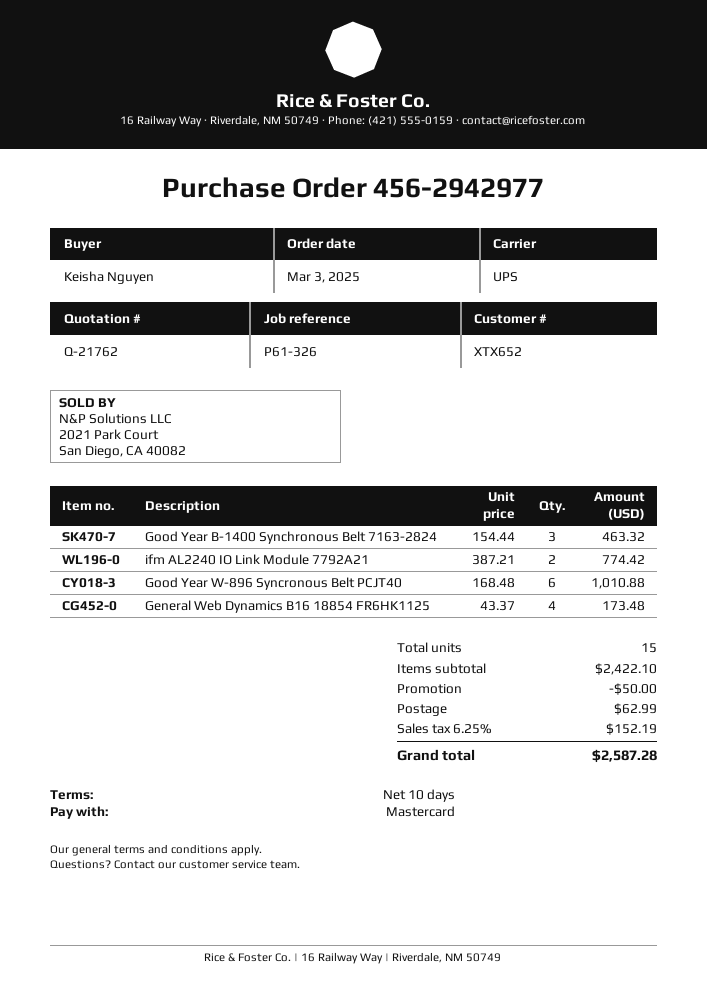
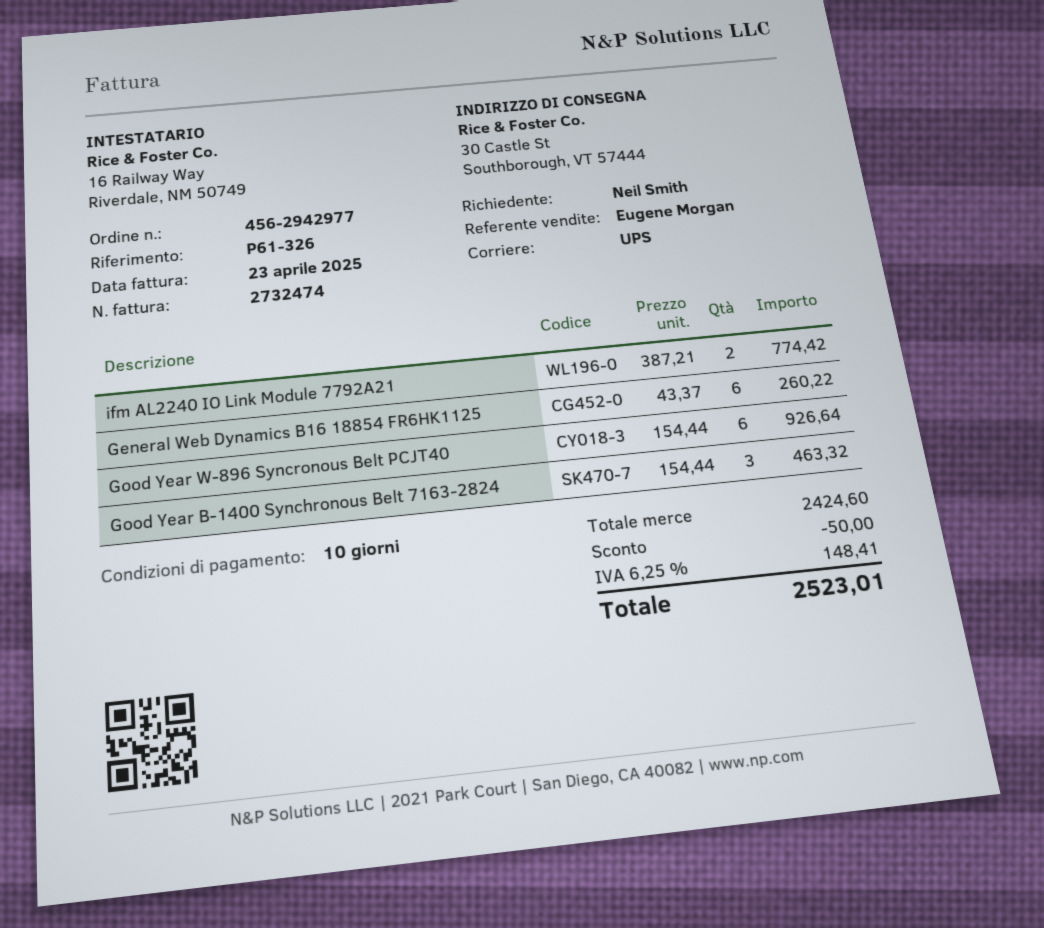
ordered by: Keisha Nguyen -> Neil Smith
Good Year W-896 Syncronous Belt PCJT40: 6 x 168.48 = 1010.88 -> 6 x 154.44 = 926.64
General Web Dynamics B16 18854 FR6HK1125: 4 x 43.37 = 173.48 -> 6 x 43.37 = 260.22
subtotal: 2422.10 -> 2424.60
shipping: 62.99 -> none
tax: 6.25% = 152.19 -> 6.25% = 148.41
total: 2587.28 -> 2523.01

